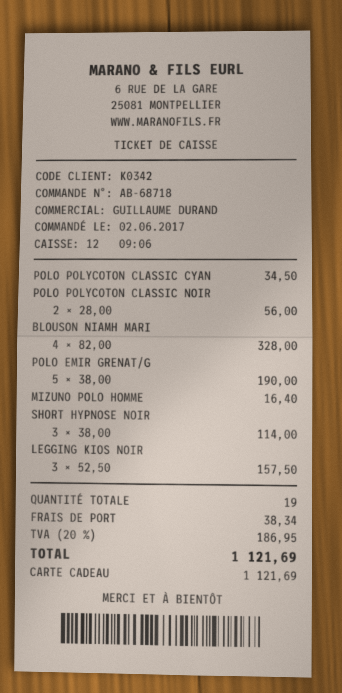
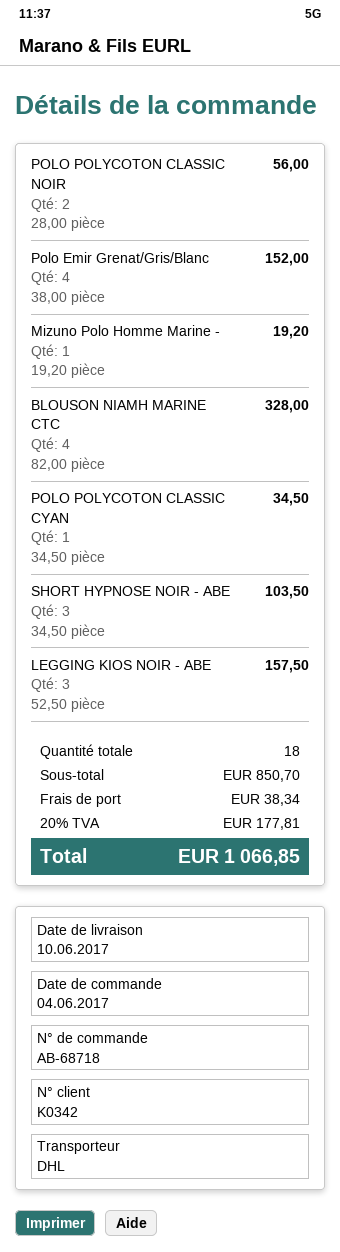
order date: 2017-06-02 -> 2017-06-04
POLO EMIR GRENAT/G: 5 x 38.00 = 190.00 -> 4 x 38.00 = 152.00
MIZUNO POLO HOMME: 1 x 16.40 = 16.40 -> 1 x 19.20 = 19.20
SHORT HYPNOSE NOIR: 3 x 38.00 = 114.00 -> 3 x 34.50 = 103.50
total quantity: 19 -> 18
tax: 20% = 186.95 -> 20% = 177.81
total: 1121.69 -> 1066.85

